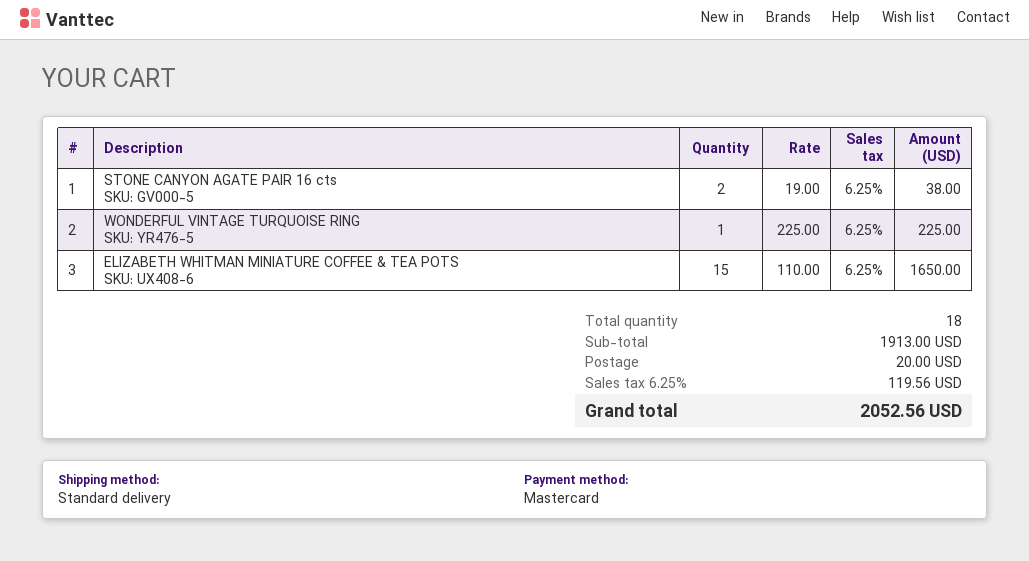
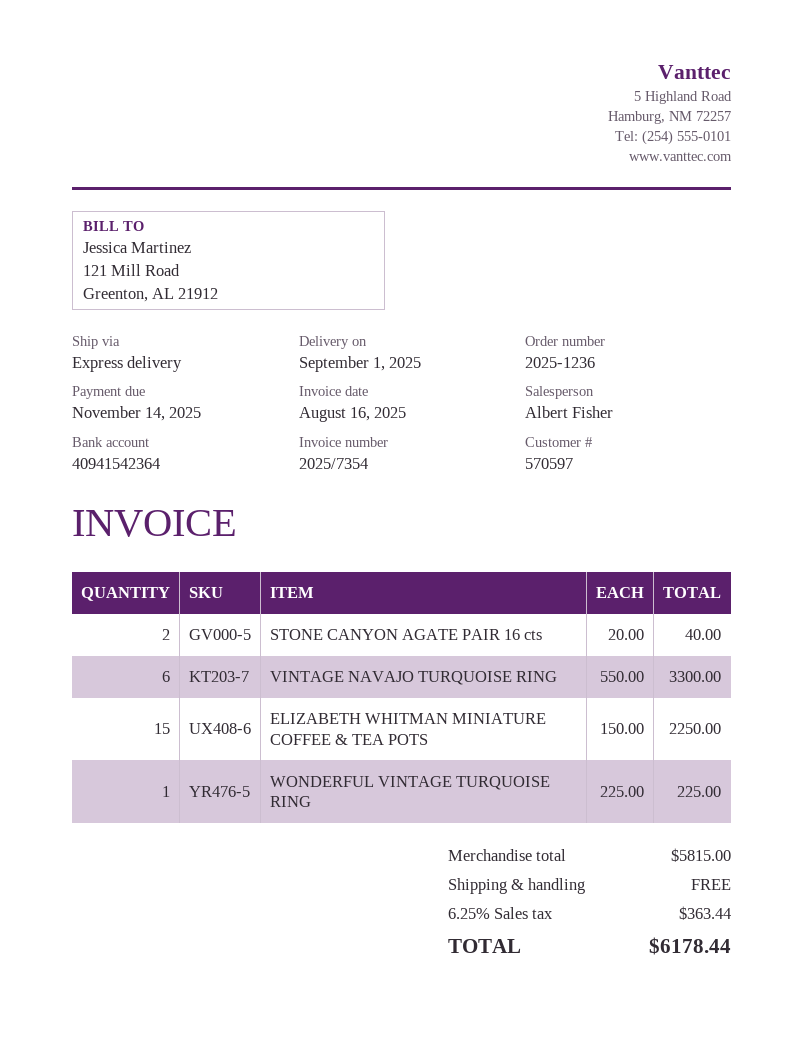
shipping method: standard -> express
STONE CANYON AGATE PAIR 16 cts: 2 x 19.00 = 38.00 -> 2 x 20.00 = 40.00
ELIZABETH WHITMAN MINIATURE COFFEE & TEA POTS: 15 x 110.00 = 1650.00 -> 15 x 150.00 = 2250.00
VINTAGE NAVAJO TURQUOISE RING: none -> 6 x 550.00 = 3300.00
subtotal: 1913.00 -> 5815.00
shipping: 20.00 -> 0.00
tax: 6.25% = 119.56 -> 6.25% = 363.44
total: 2052.56 -> 6178.44

